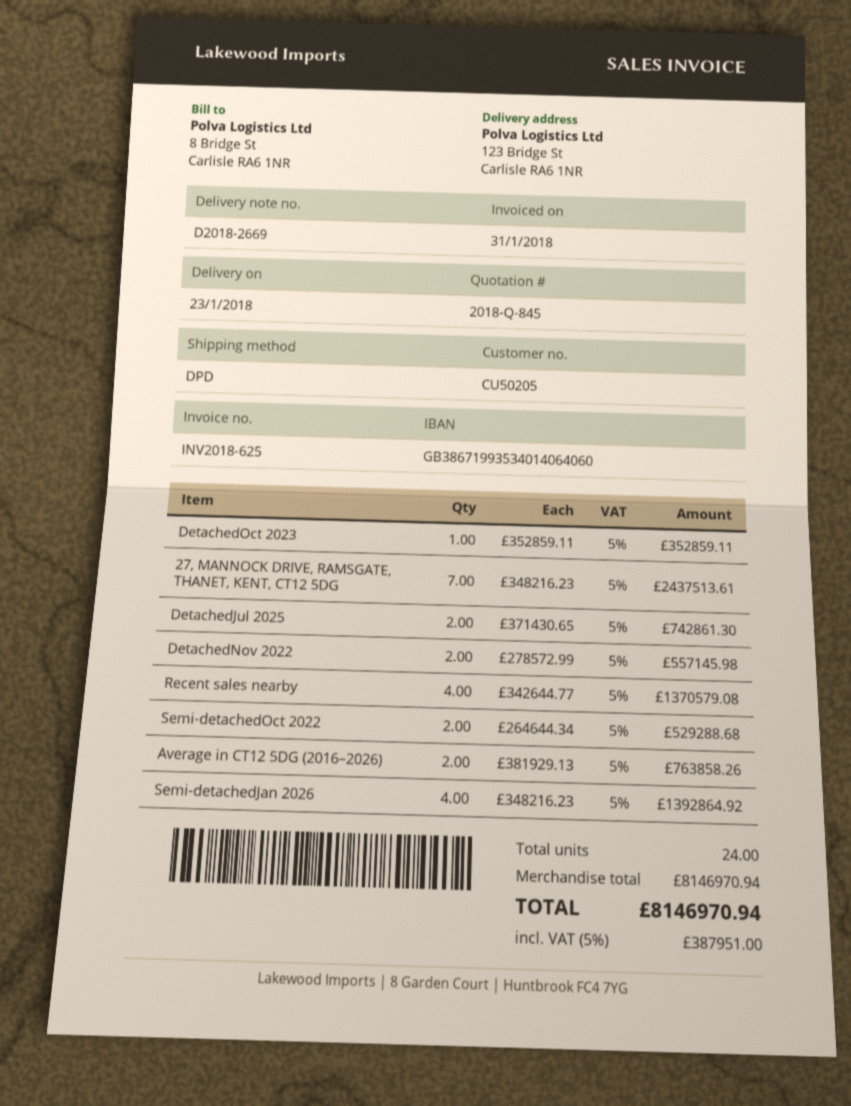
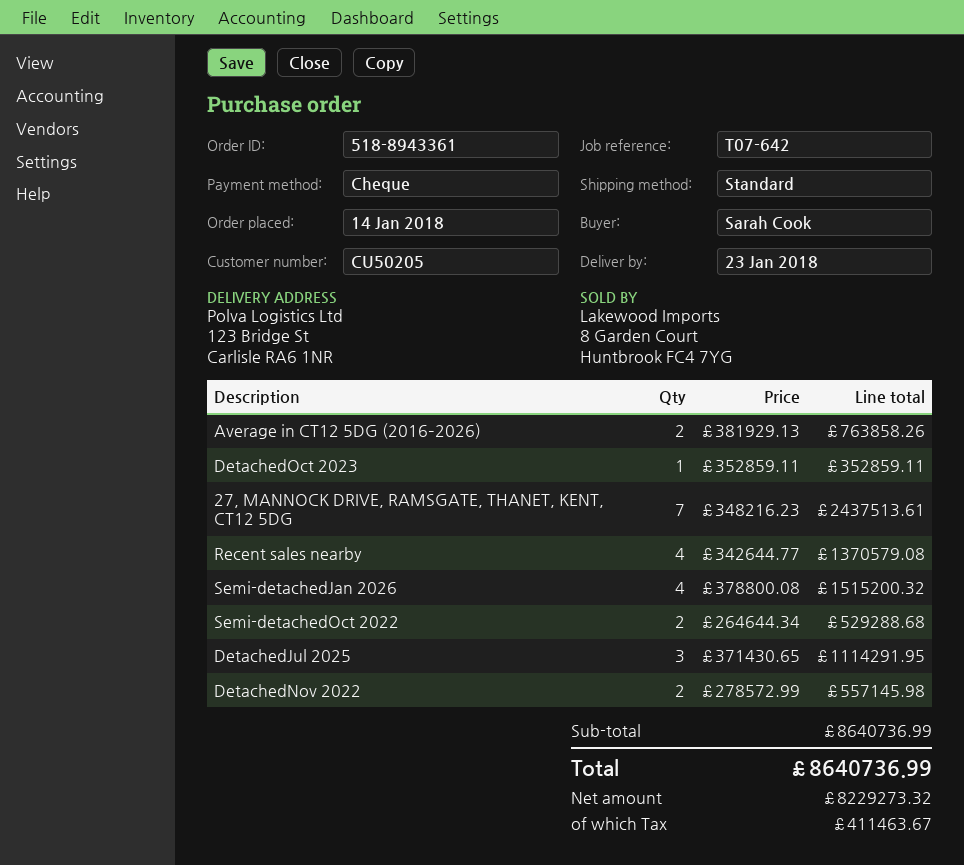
shipping method: DPD -> standard
DetachedJul 2025: 2 x 371430.65 = 742861.30 -> 3 x 371430.65 = 1114291.95
Semi-detachedJan 2026: 4 x 348216.23 = 1392864.92 -> 4 x 378800.08 = 1515200.32
subtotal: 8146970.94 -> 8640736.99
tax: 387951.00 -> 411463.67
total: 8146970.94 -> 8640736.99

